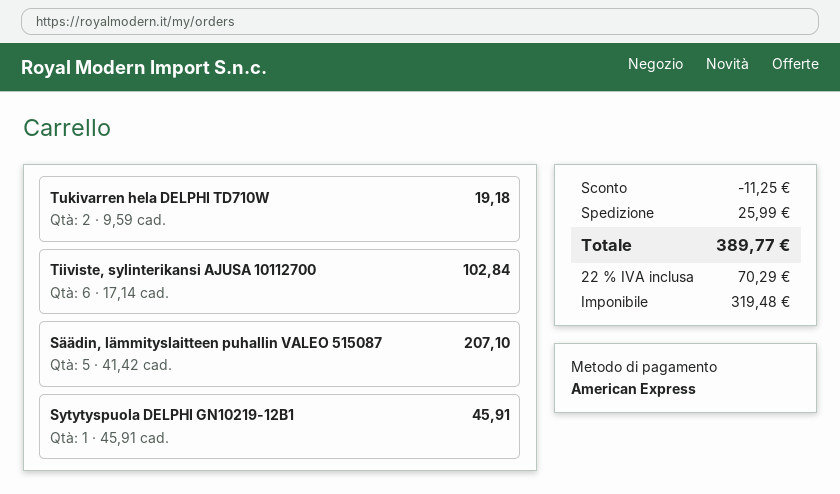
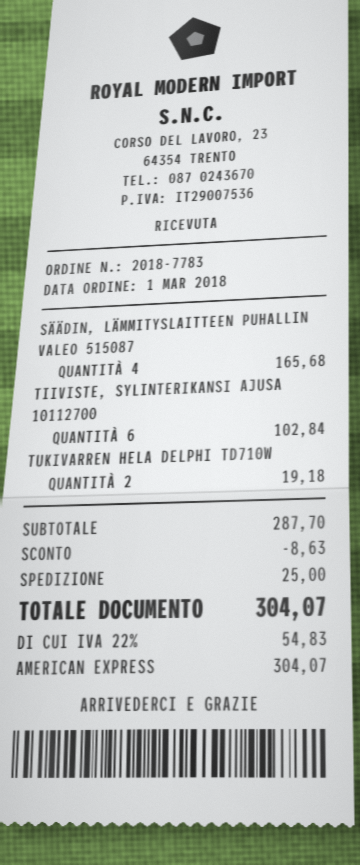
Säädin, lämmityslaitteen puhallin VALEO 515087: 5 for 207.10 -> 4 for 165.68
Sytytyspuola DELPHI GN10219-12B1: 1 for 45.91 -> none
discount: 11.25 -> 8.63
shipping: 25.99 -> 25.00
tax: 22% = 70.29 -> 22% = 54.83
total: 389.77 -> 304.07

